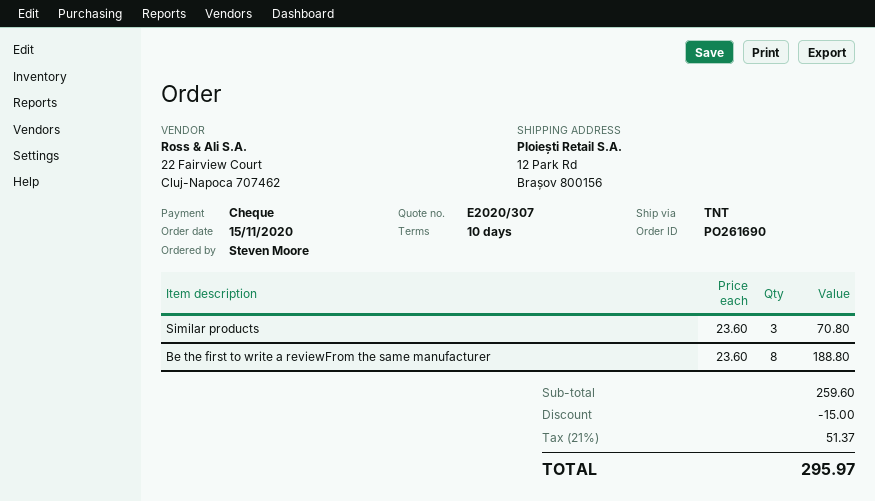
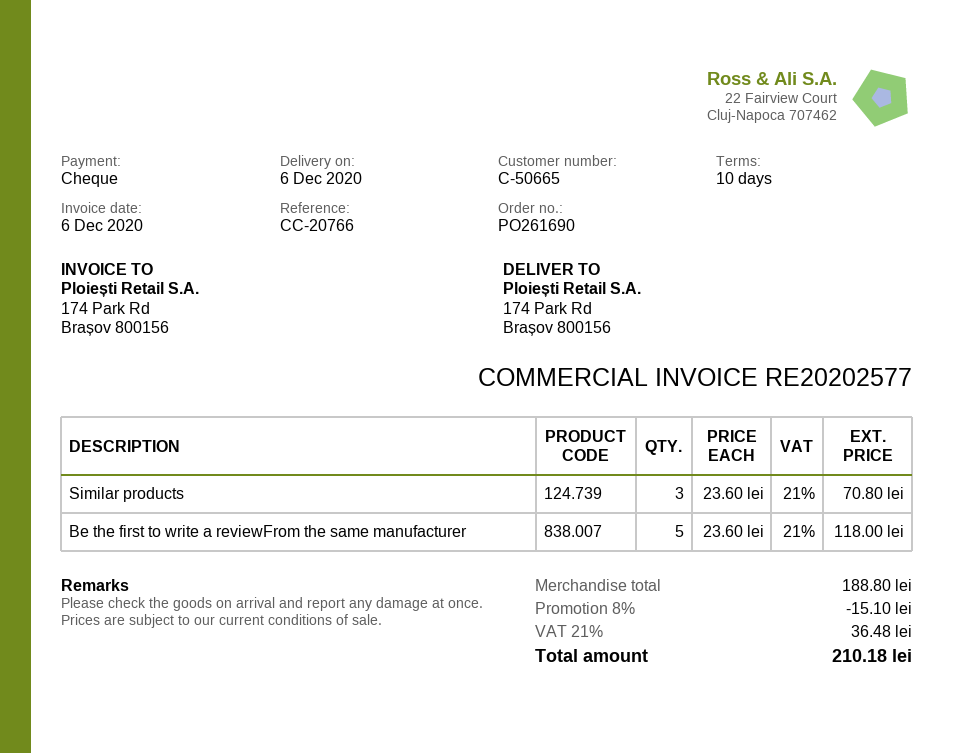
ship to: 12 Park Rd, Brașov 800156 -> 174 Park Rd, Brașov 800156
Be the first to write a reviewFrom the same manufacturer: 8 x 23.60 = 188.80 -> 5 x 23.60 = 118.00
subtotal: 259.60 -> 188.80
discount: 15.00 -> 15.10
tax: 21% = 51.37 -> 21% = 36.48
total: 295.97 -> 210.18

